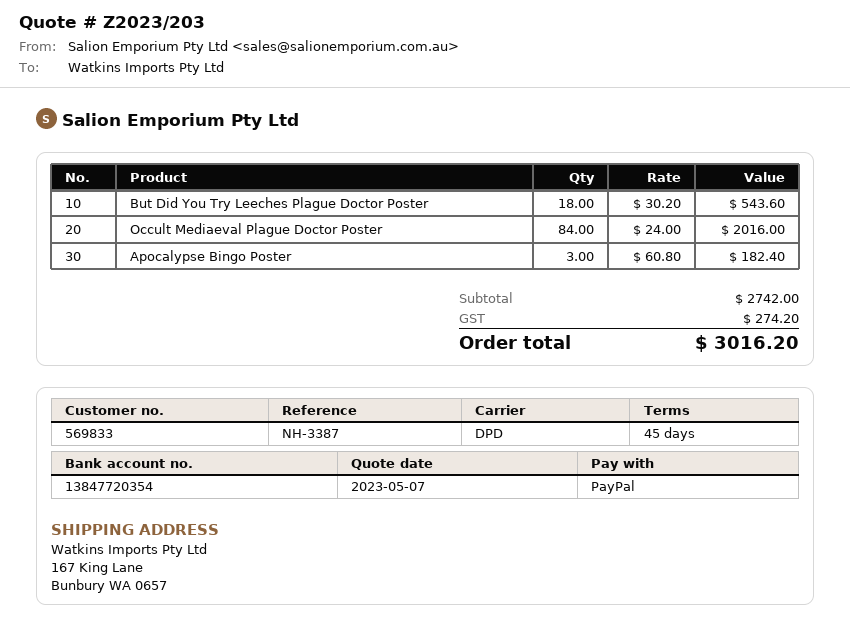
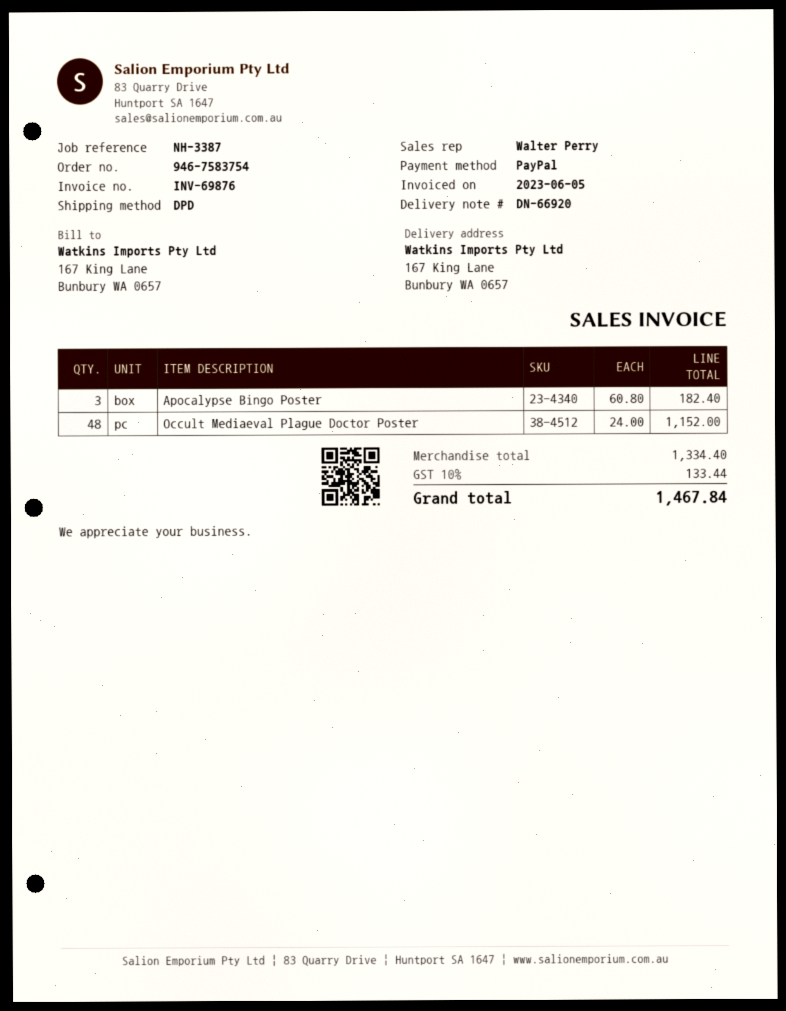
But Did You Try Leeches Plague Doctor Poster: 18 x 30.20 = 543.60 -> none
Occult Mediaeval Plague Doctor Poster: 84 x 24.00 = 2016.00 -> 48 x 24.00 = 1152.00
subtotal: 2742.00 -> 1334.40
tax: 274.20 -> 133.44
total: 3016.20 -> 1467.84

